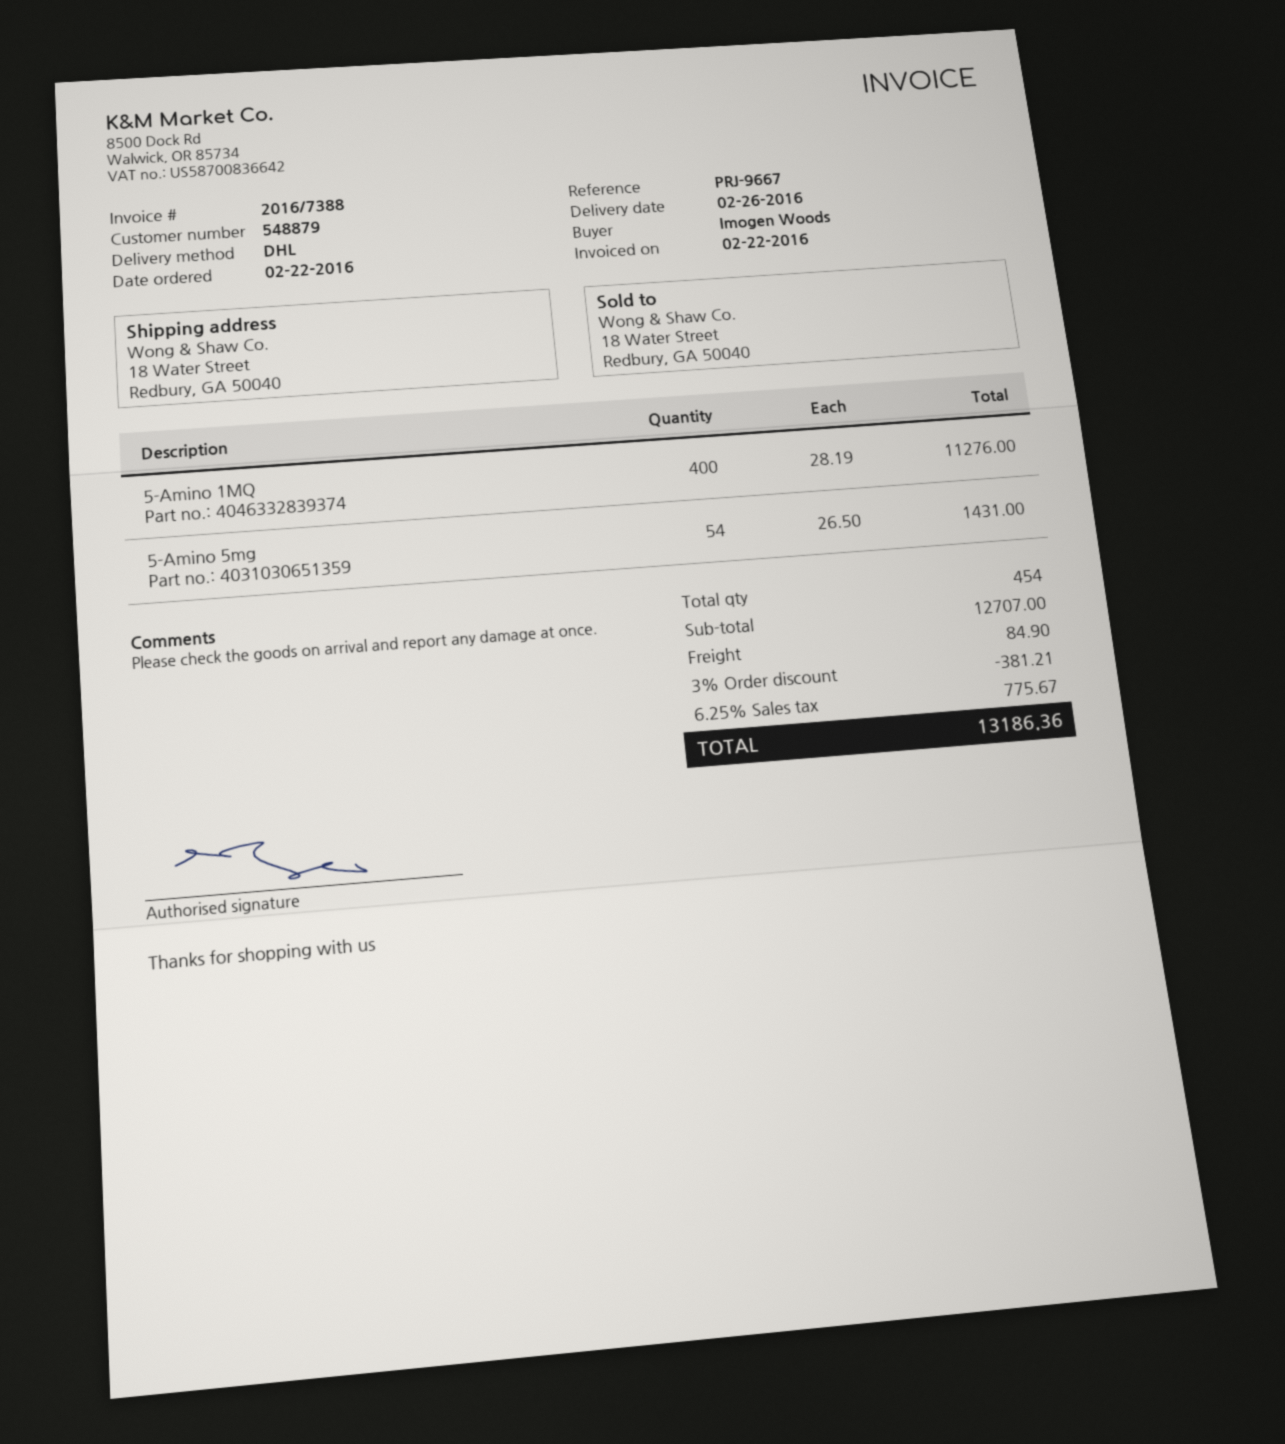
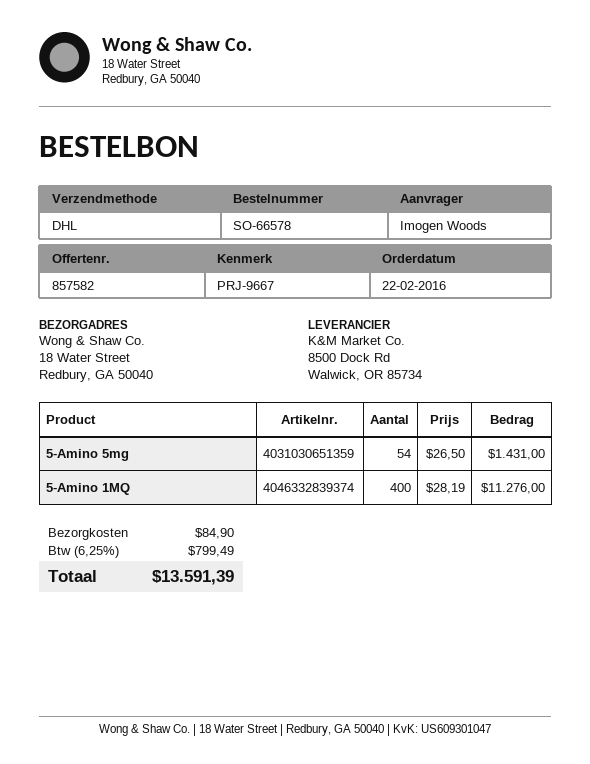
discount: 3% = 381.21 -> none
tax: 6.25% = 775.67 -> 6.25% = 799.49
total: 13186.36 -> 13591.39

